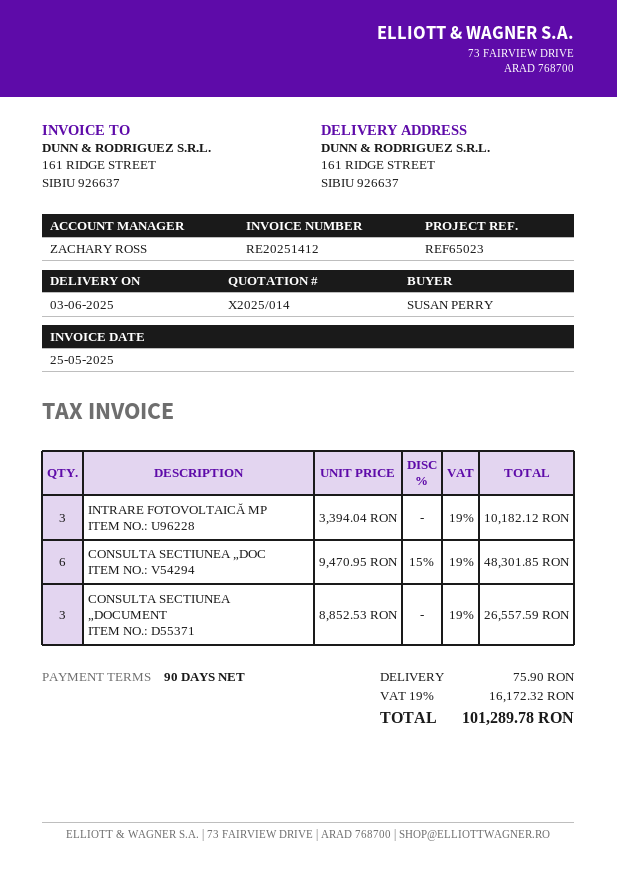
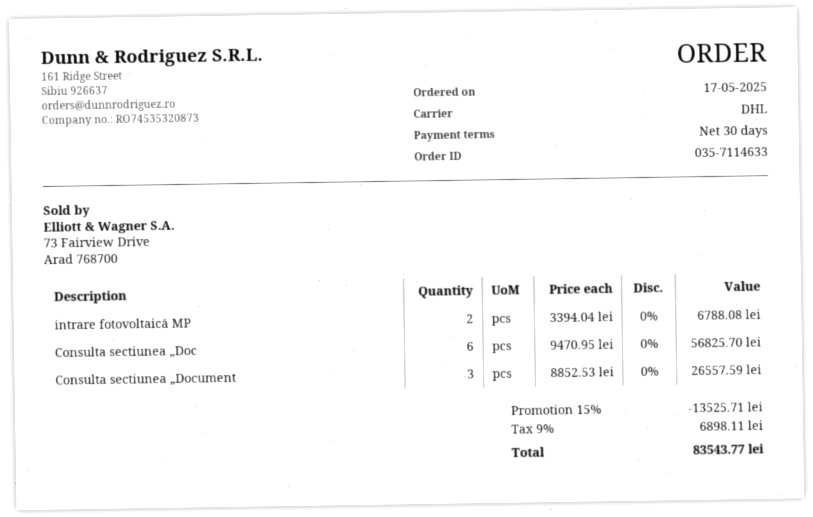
payment terms: 90 days -> 30 days
INTRARE FOTOVOLTAICĂ MP: 3 x 3394.04 = 10182.12 -> 2 x 3394.04 = 6788.08
CONSULTA SECTIUNEA „DOC: 6 x 9470.95 - 15% = 48301.85 -> 6 x 9470.95 = 56825.70
discount: none -> 15% = 13525.71
shipping: 75.90 -> none
tax: 19% = 16172.32 -> 9% = 6898.11
total: 101289.78 -> 83543.77

